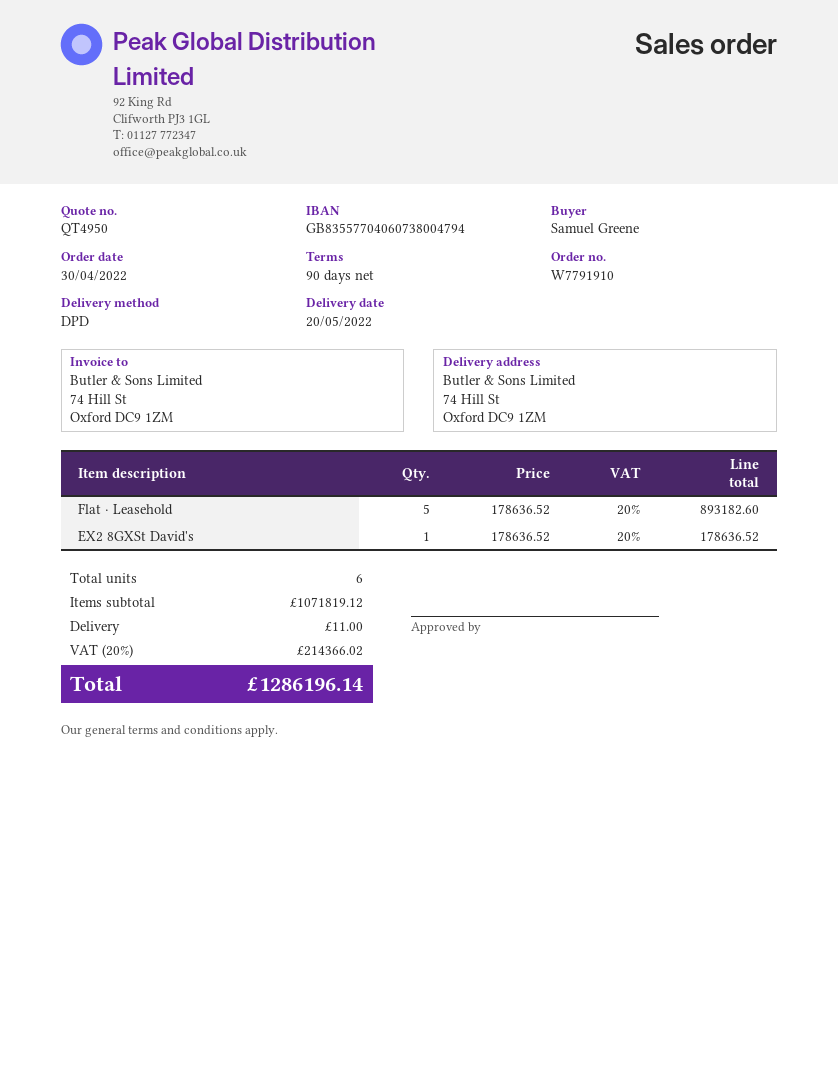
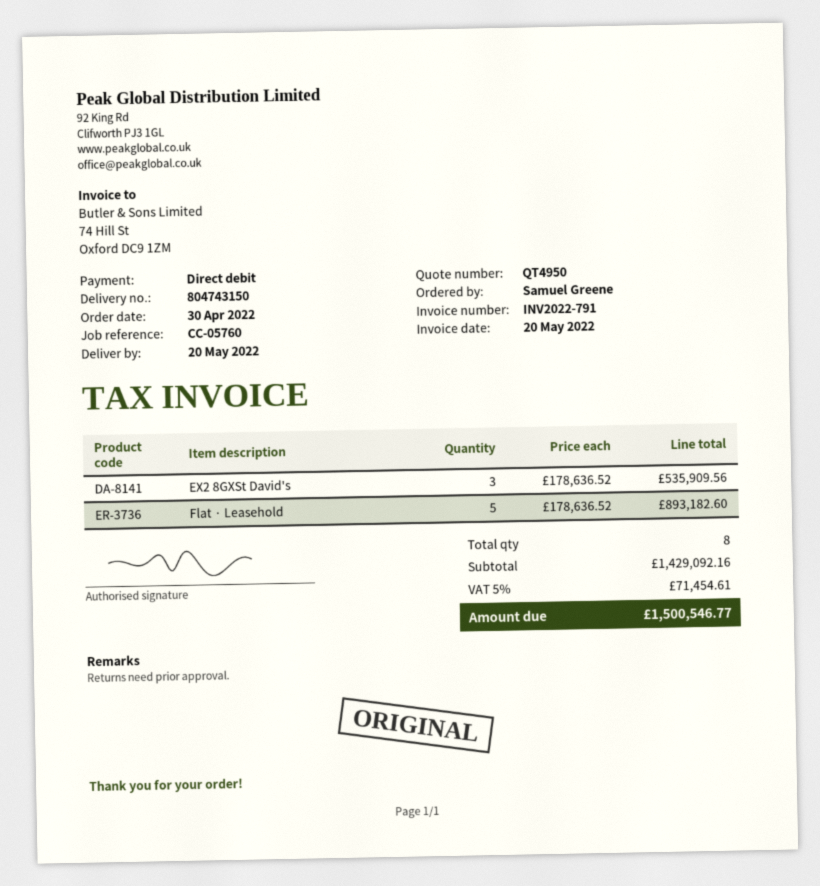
EX2 8GXSt David's: 1 x 178636.52 = 178636.52 -> 3 x 178636.52 = 535909.56
total quantity: 6 -> 8
subtotal: 1071819.12 -> 1429092.16
shipping: 11.00 -> none
tax: 20% = 214366.02 -> 5% = 71454.61
total: 1286196.14 -> 1500546.77

